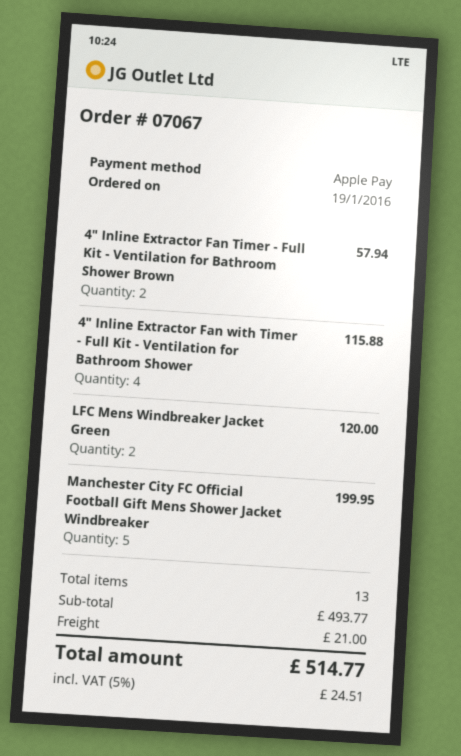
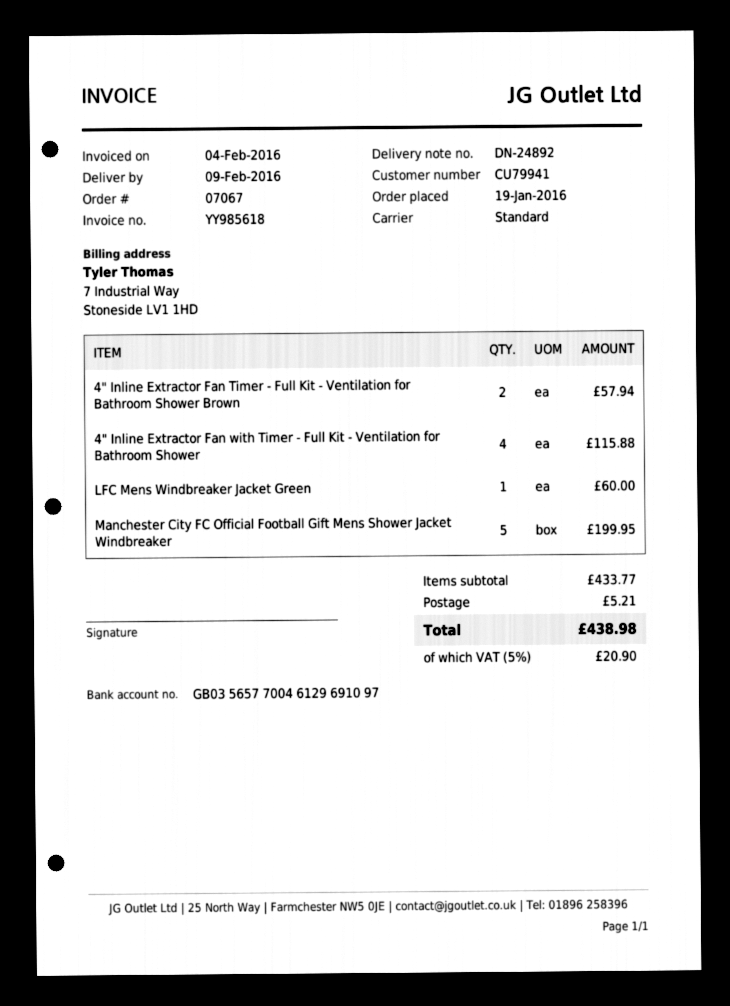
LFC Mens Windbreaker Jacket Green: 2 for 120.00 -> 1 for 60.00
subtotal: 493.77 -> 433.77
shipping: 21.00 -> 5.21
tax: 5% = 24.51 -> 5% = 20.90
total: 514.77 -> 438.98

